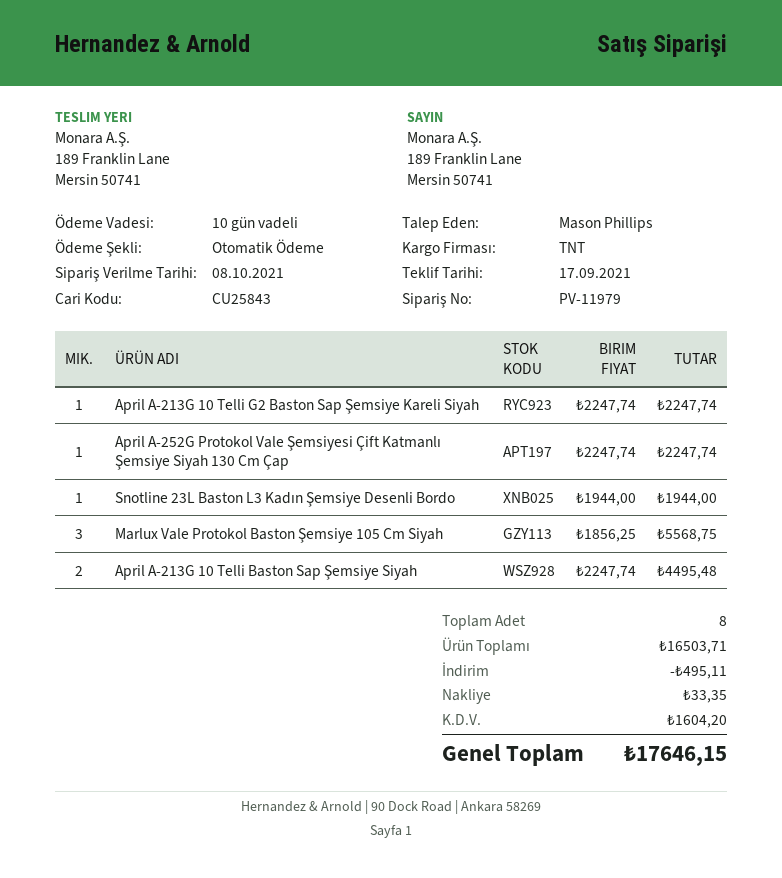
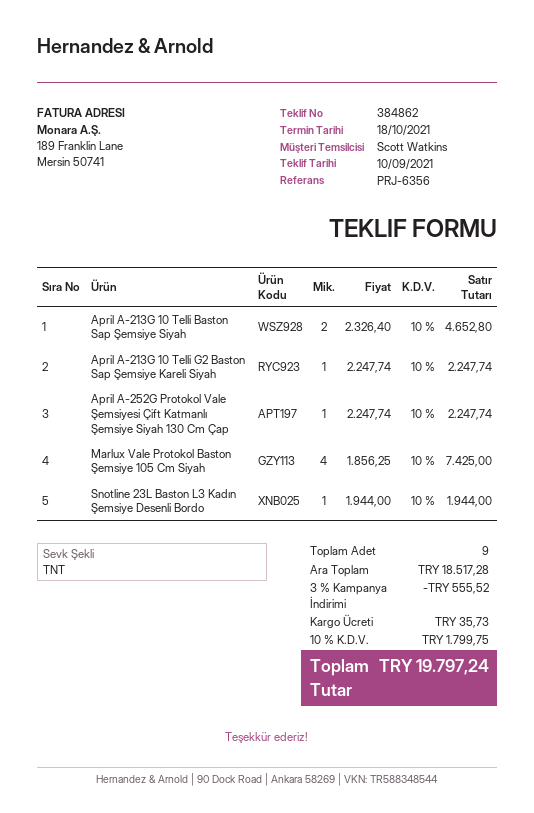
quote date: 2021-09-17 -> 2021-09-10
Marlux Vale Protokol Baston Şemsiye 105 Cm Siyah: 3 x 1856.25 = 5568.75 -> 4 x 1856.25 = 7425.00
April A-213G 10 Telli Baston Sap Şemsiye Siyah: 2 x 2247.74 = 4495.48 -> 2 x 2326.40 = 4652.80
total quantity: 8 -> 9
subtotal: 16503.71 -> 18517.28
discount: 495.11 -> 555.52
shipping: 33.35 -> 35.73
tax: 1604.20 -> 1799.75
total: 17646.15 -> 19797.24

